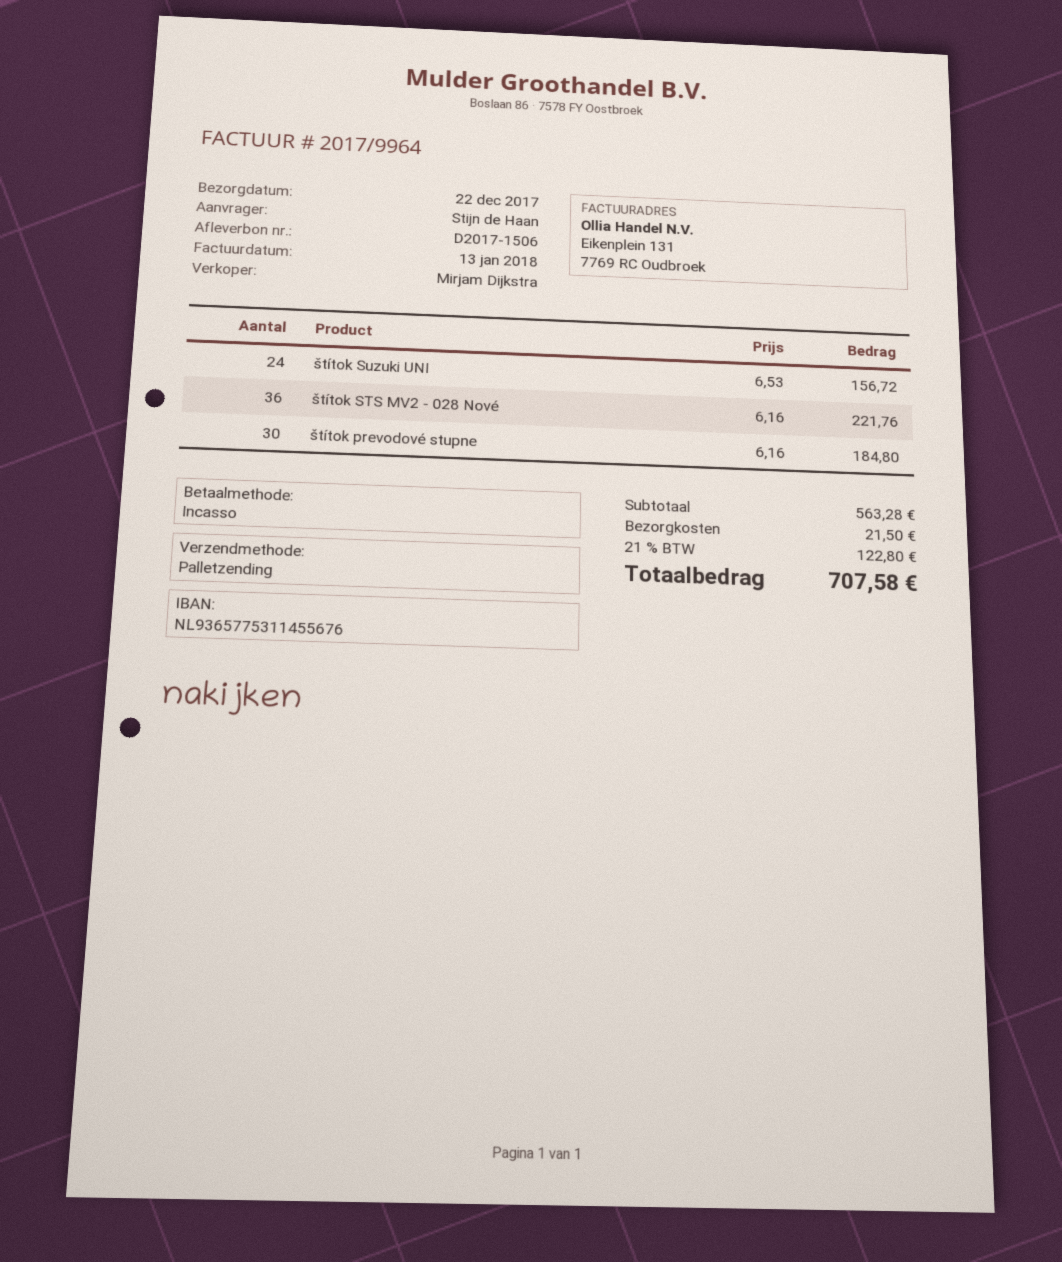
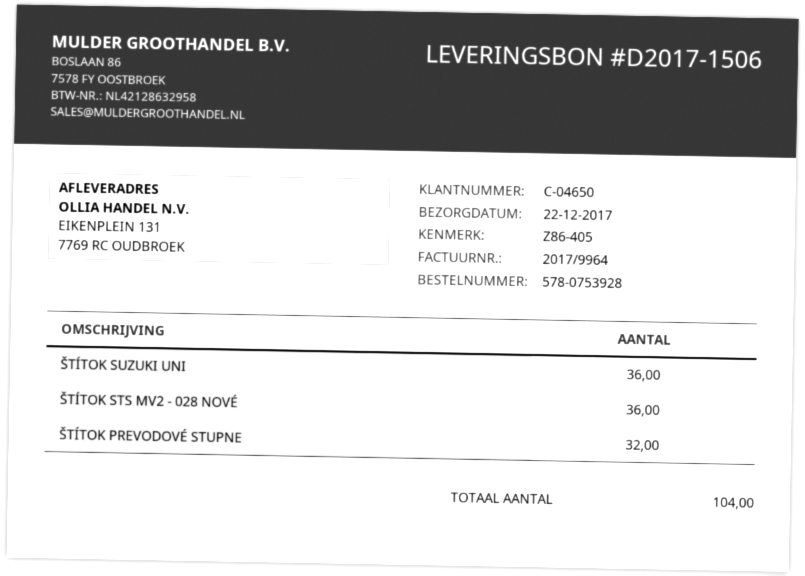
štítok Suzuki UNI: 24 -> 36
štítok prevodové stupne: 30 -> 32

